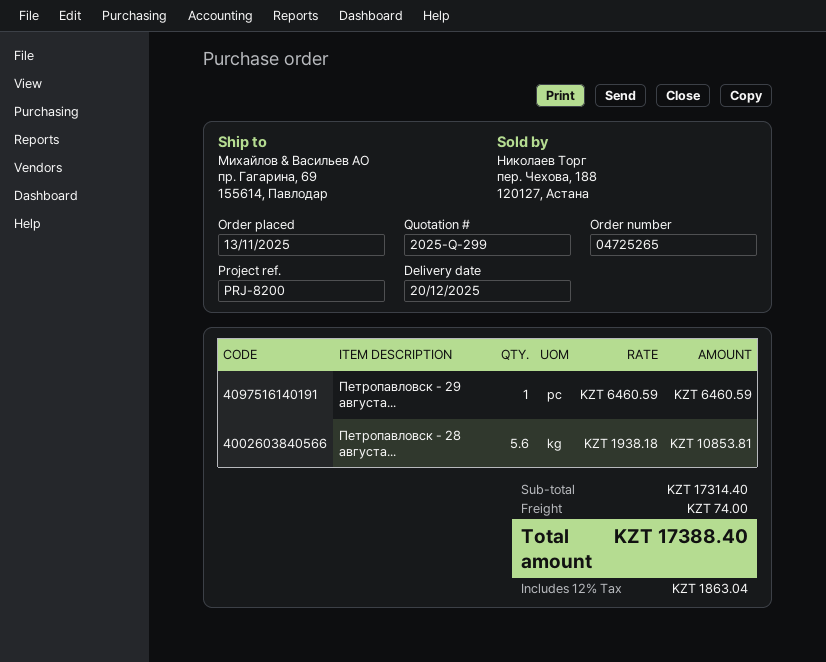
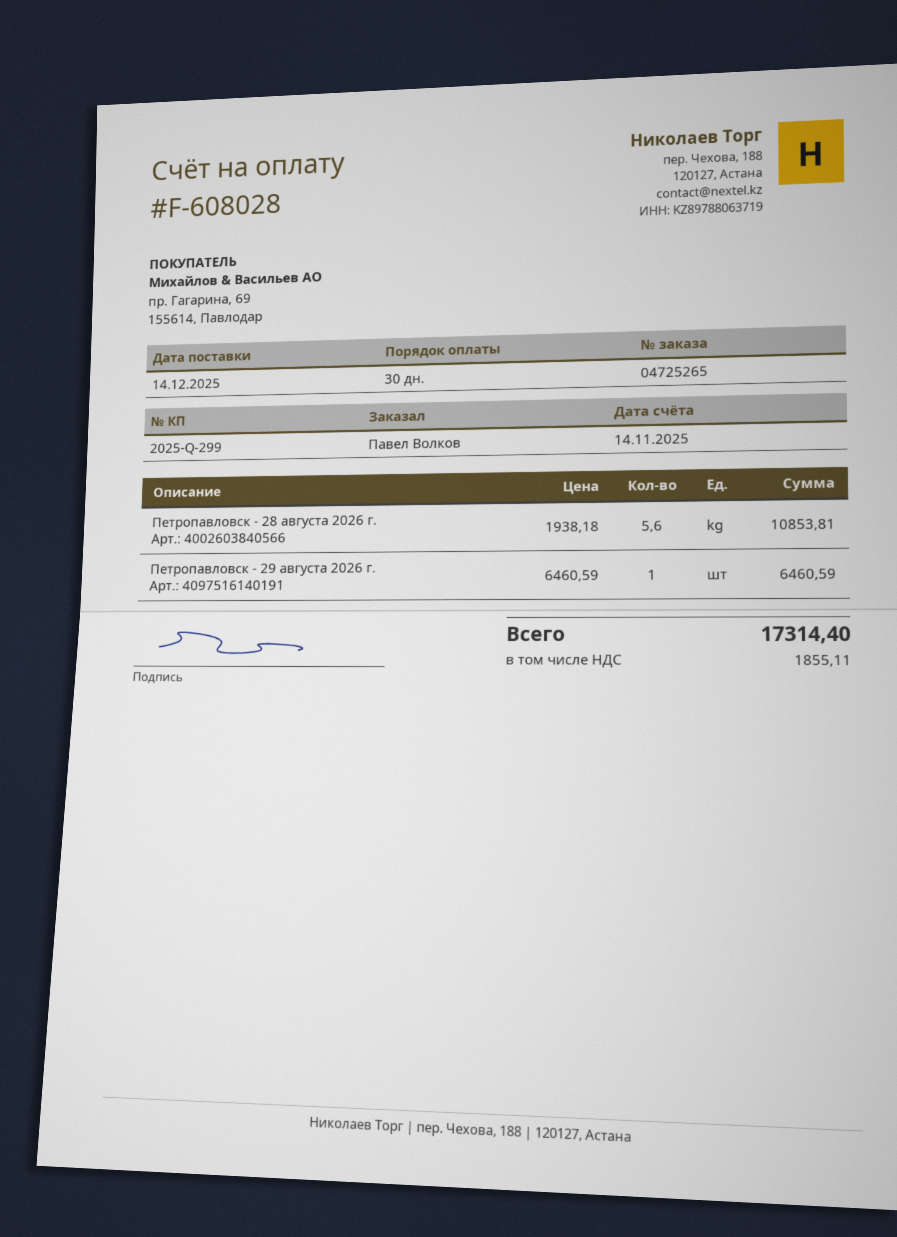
delivery date: 2025-12-20 -> 2025-12-14
shipping: 74.00 -> none
tax: 1863.04 -> 1855.11
total: 17388.40 -> 17314.40

